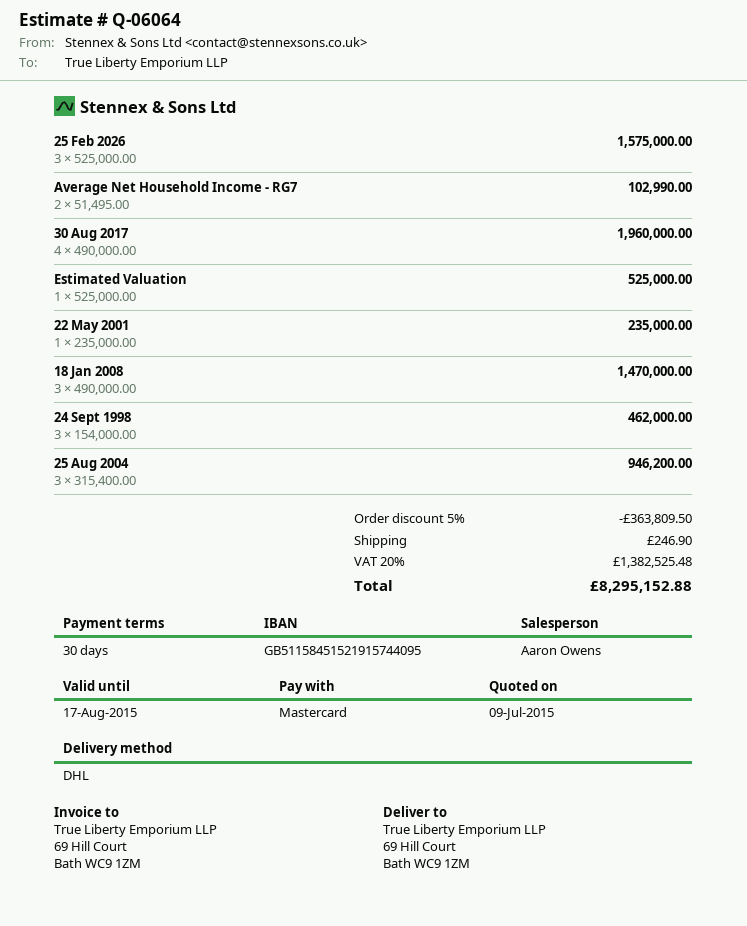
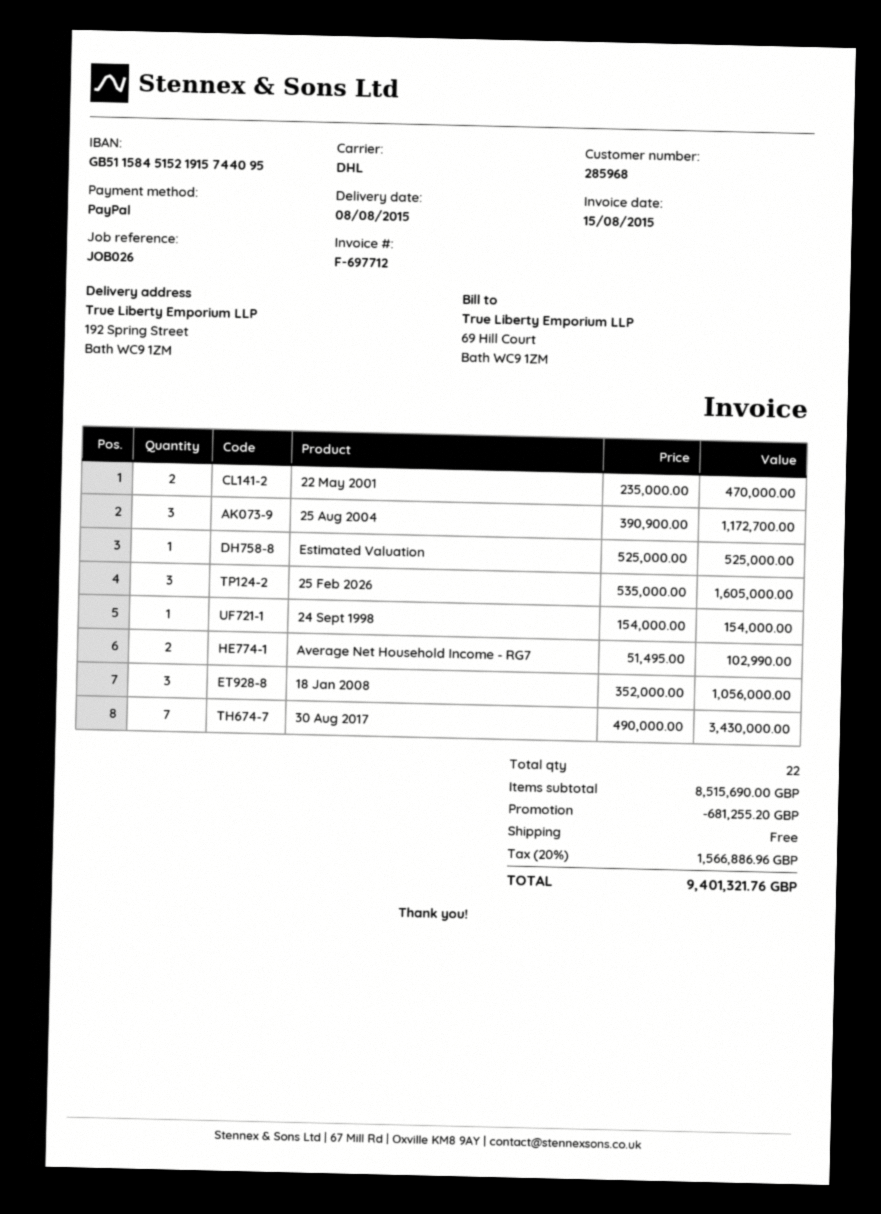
payment method: Mastercard -> PayPal
ship to: 69 Hill Court, Bath WC9 1ZM -> 192 Spring Street, Bath WC9 1ZM
25 Feb 2026: 3 x 525000.00 = 1575000.00 -> 3 x 535000.00 = 1605000.00
30 Aug 2017: 4 x 490000.00 = 1960000.00 -> 7 x 490000.00 = 3430000.00
22 May 2001: 1 x 235000.00 = 235000.00 -> 2 x 235000.00 = 470000.00
18 Jan 2008: 3 x 490000.00 = 1470000.00 -> 3 x 352000.00 = 1056000.00
24 Sept 1998: 3 x 154000.00 = 462000.00 -> 1 x 154000.00 = 154000.00
25 Aug 2004: 3 x 315400.00 = 946200.00 -> 3 x 390900.00 = 1172700.00
discount: 363809.50 -> 681255.20
shipping: 246.90 -> 0.00
tax: 20% = 1382525.48 -> 20% = 1566886.96
total: 8295152.88 -> 9401321.76

